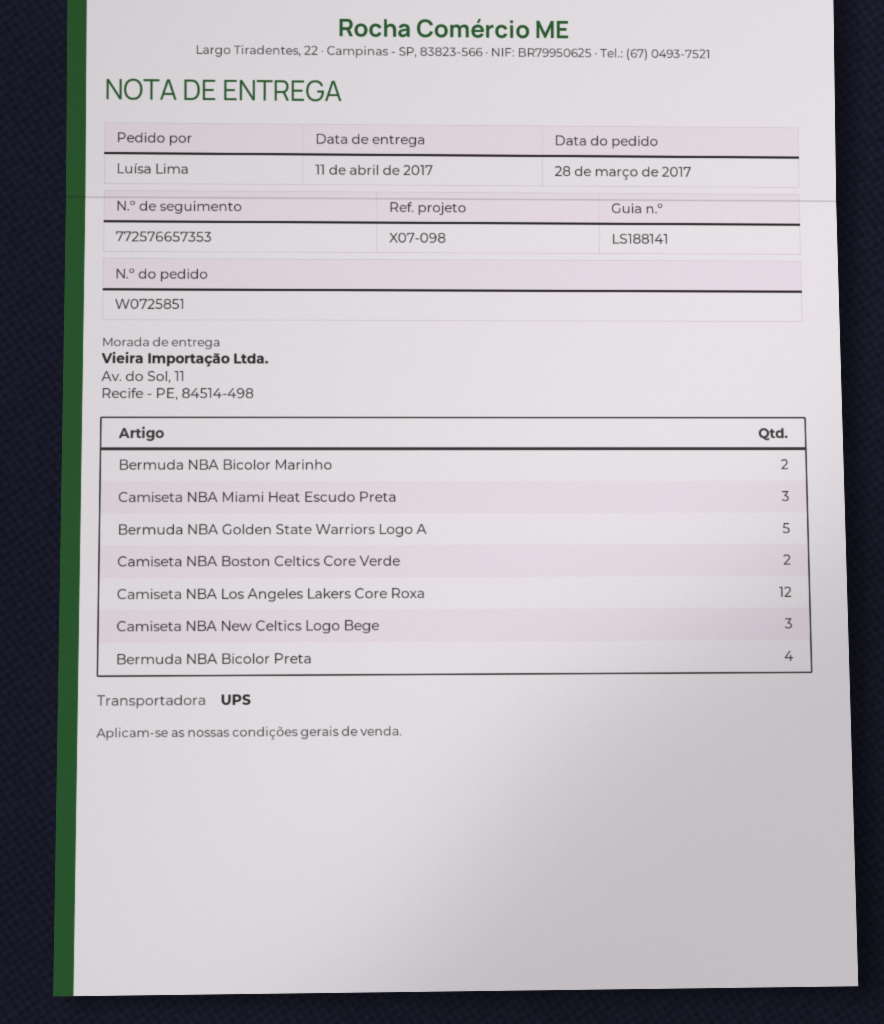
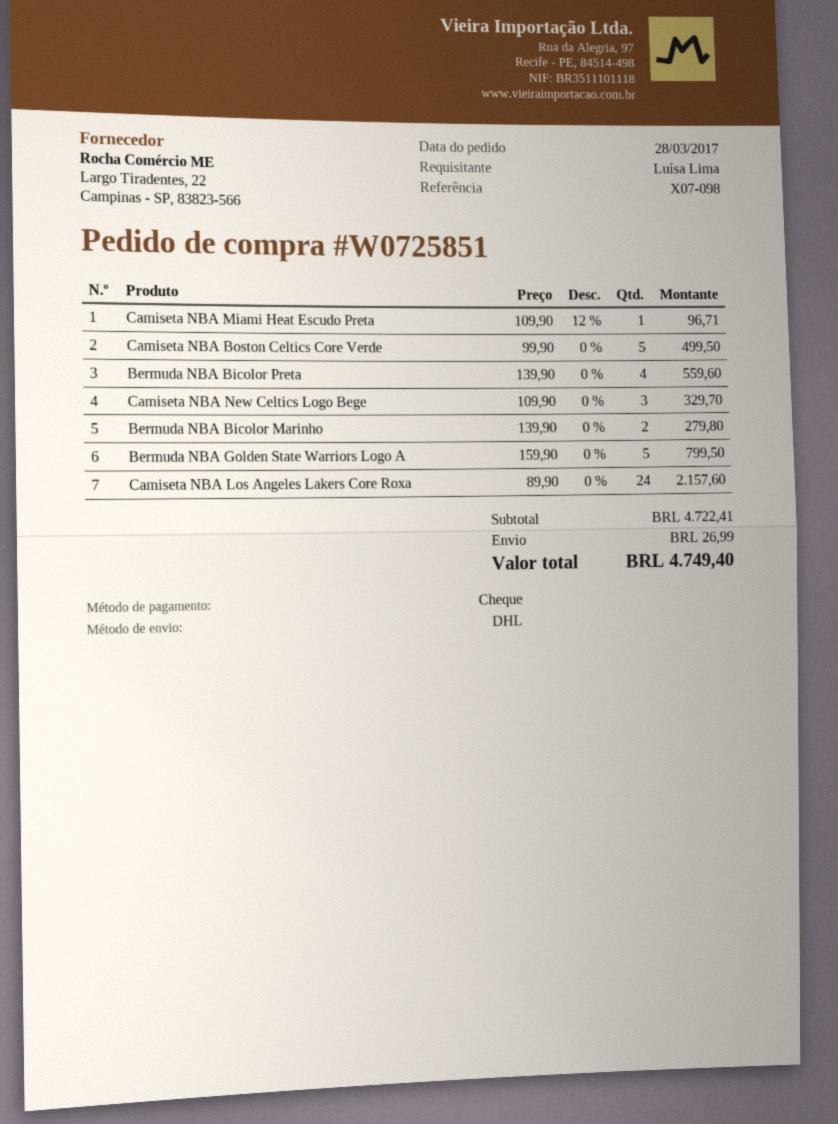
shipping method: UPS -> DHL
Camiseta NBA Miami Heat Escudo Preta: 3 -> 1
Camiseta NBA Boston Celtics Core Verde: 2 -> 5
Camiseta NBA Los Angeles Lakers Core Roxa: 12 -> 24

